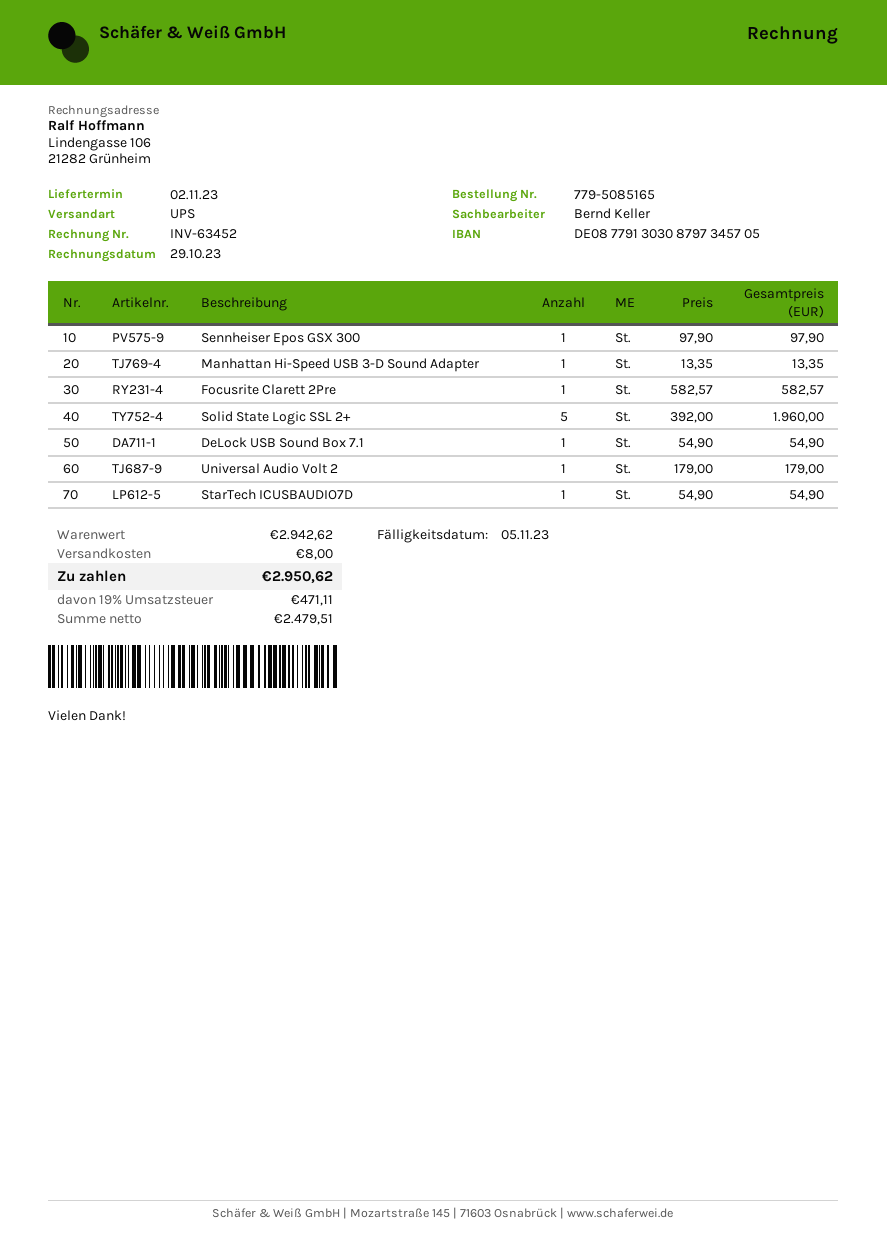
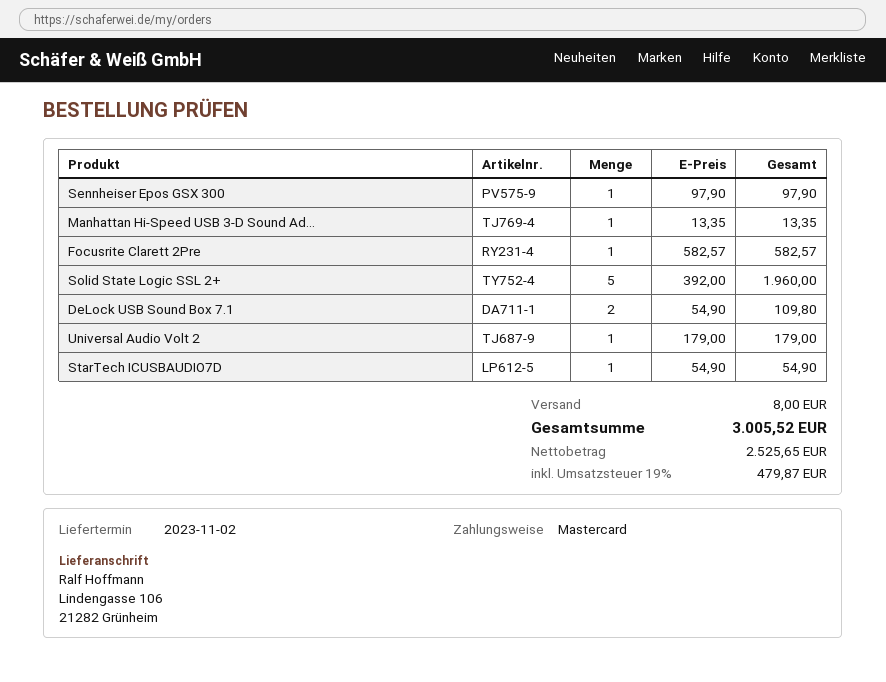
DeLock USB Sound Box 7.1: 1 x 54.90 = 54.90 -> 2 x 54.90 = 109.80
net: 2479.51 -> 2525.65
tax: 19% = 471.11 -> 19% = 479.87
total: 2950.62 -> 3005.52

